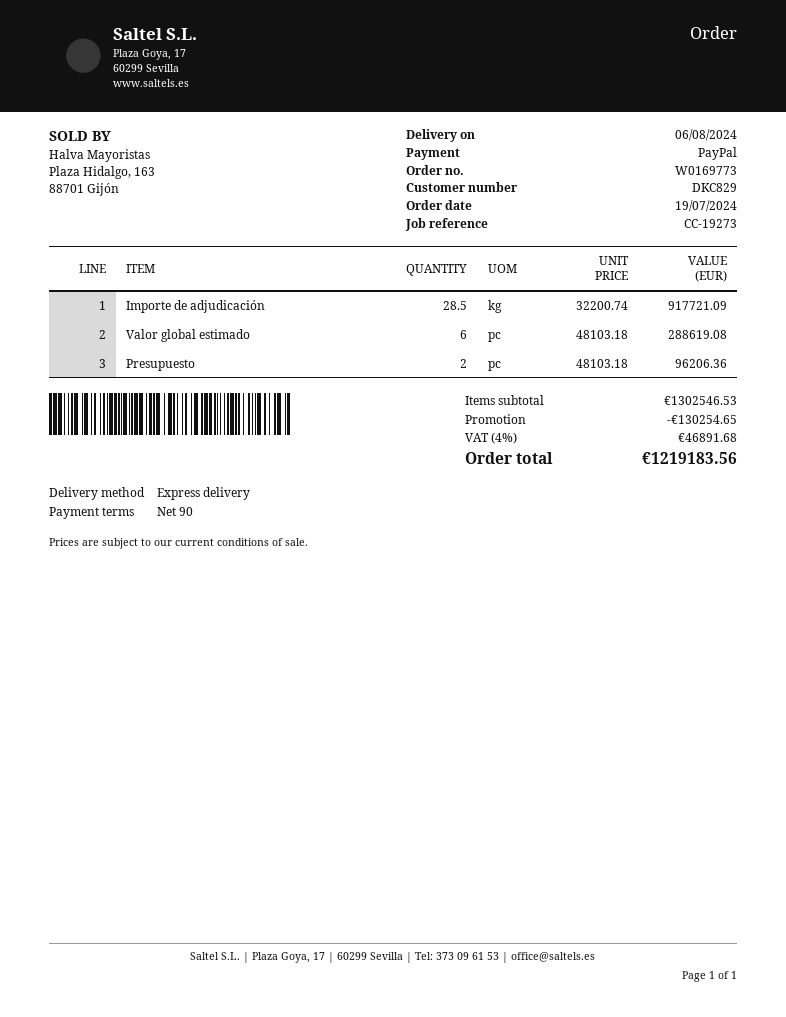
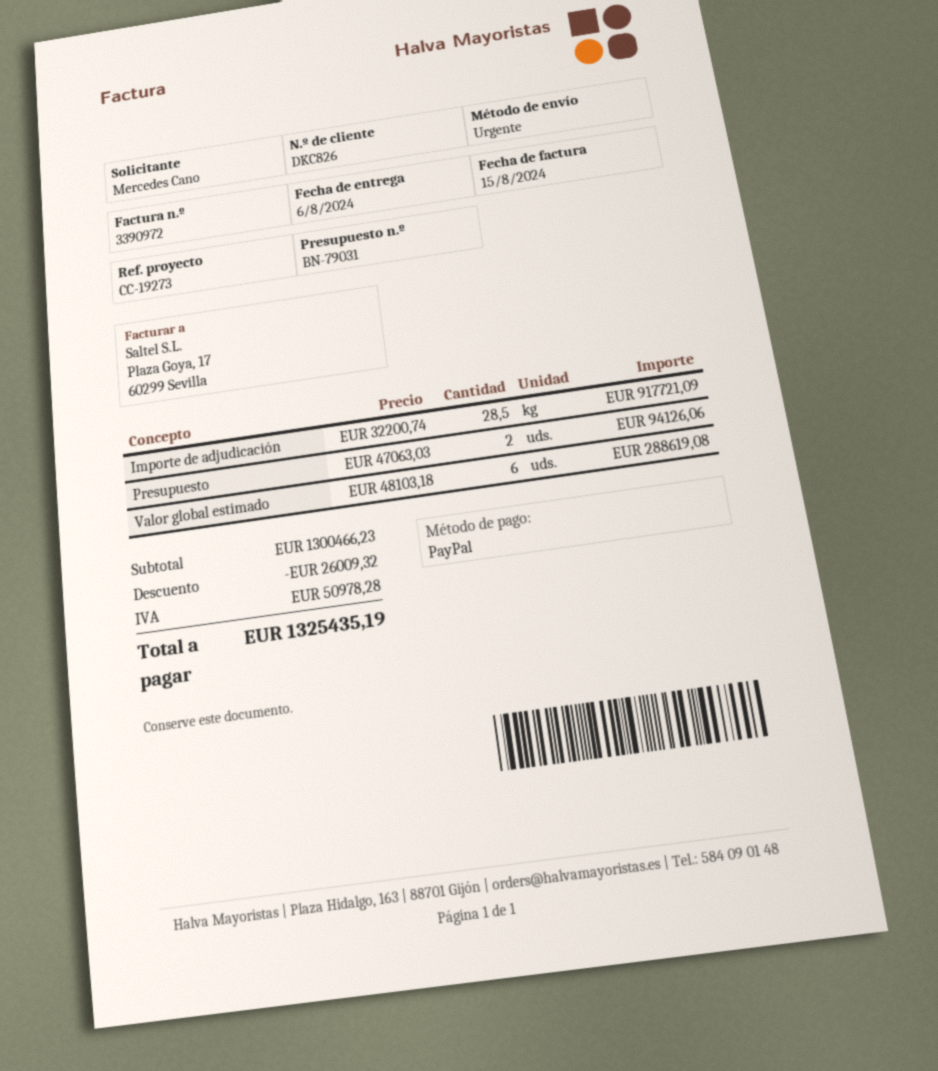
customer number: DKC829 -> DKC826
Presupuesto: 2 x 48103.18 = 96206.36 -> 2 x 47063.03 = 94126.06
subtotal: 1302546.53 -> 1300466.23
discount: 130254.65 -> 26009.32
tax: 46891.68 -> 50978.28
total: 1219183.56 -> 1325435.19

